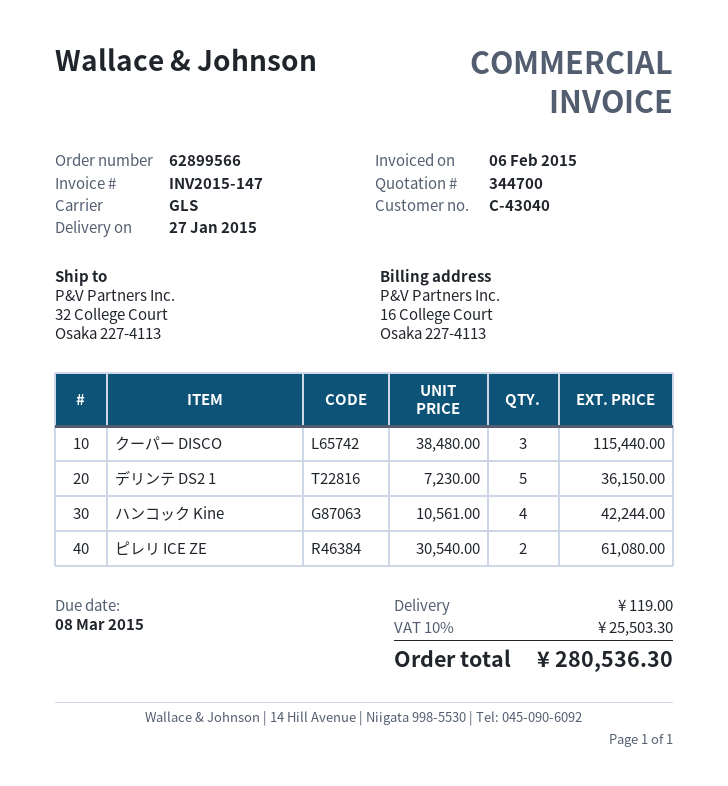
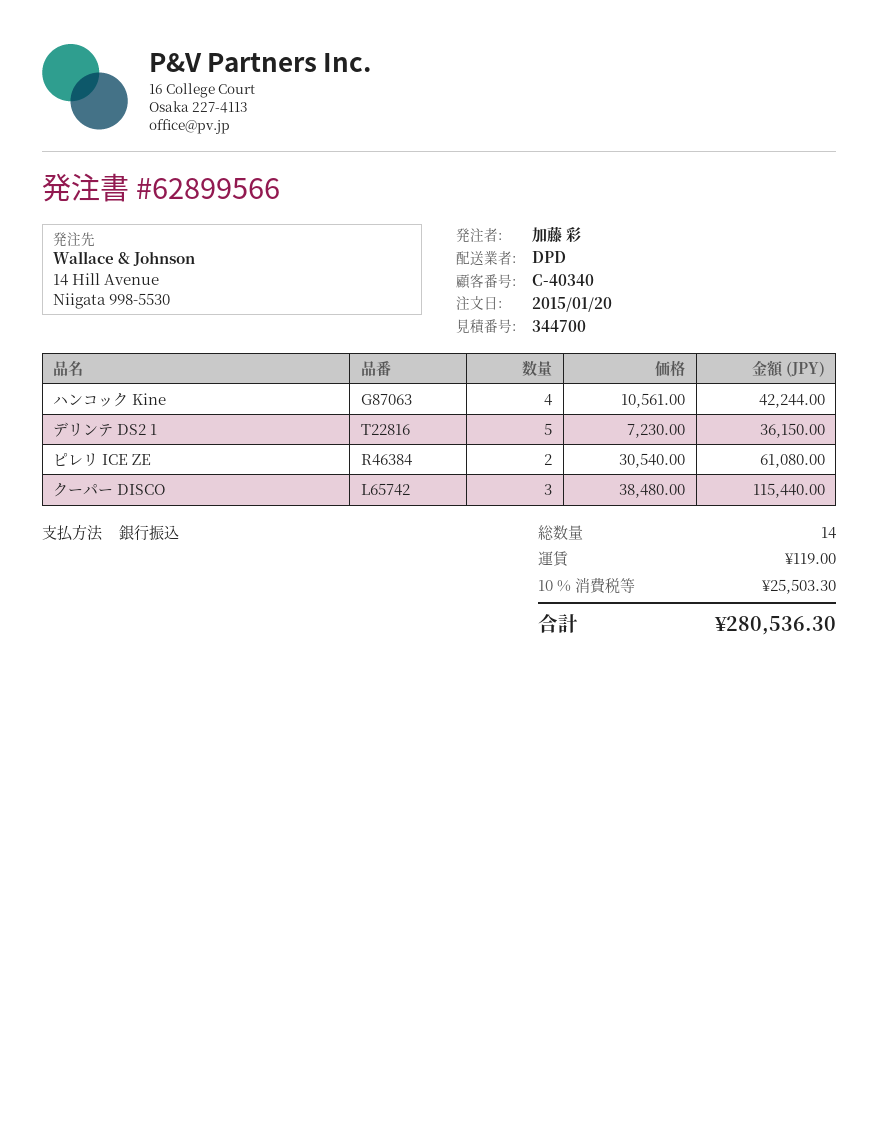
customer number: C-43040 -> C-40340
shipping method: GLS -> DPD

